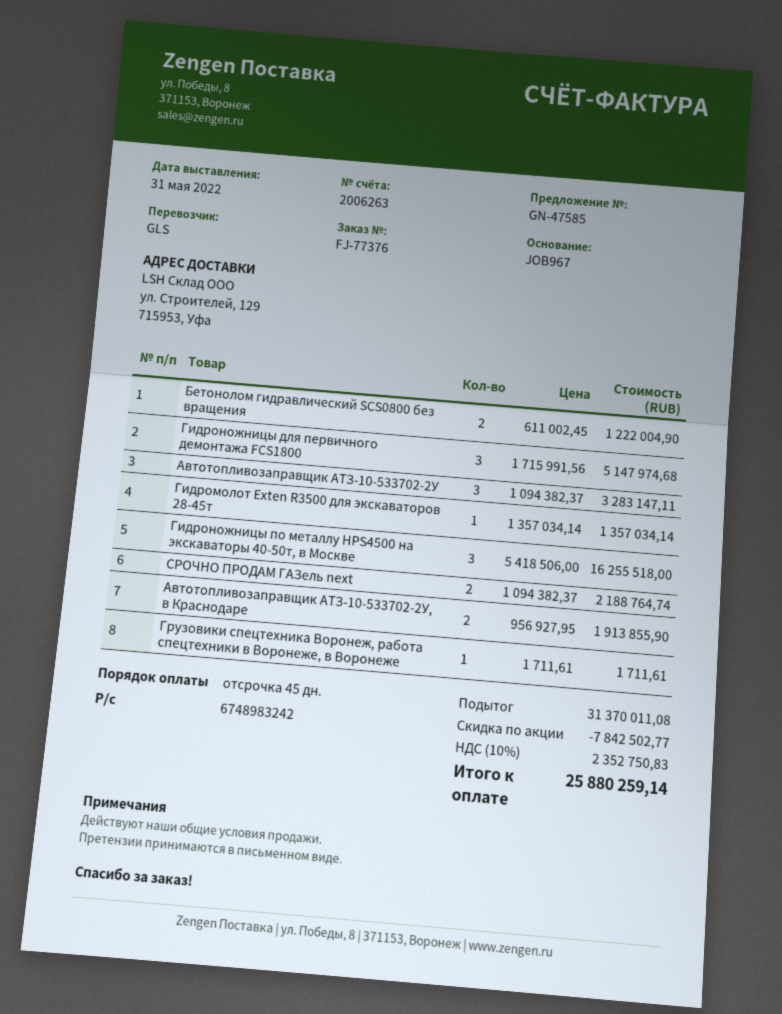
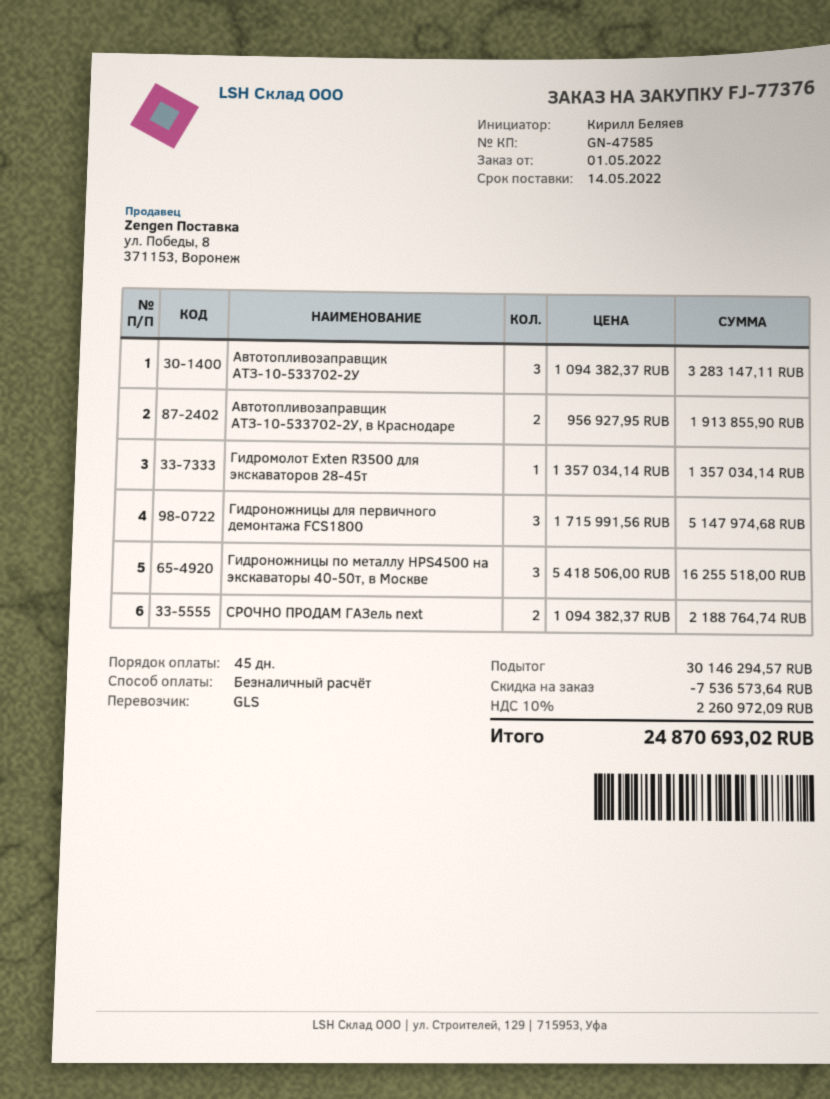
Бетонолом гидравлический SCS0800 без вращения: 2 x 611002.45 = 1222004.90 -> none
Грузовики спецтехника Воронеж, работа спецтехники в Воронеже, в Воронеже: 1 x 1711.61 = 1711.61 -> none
subtotal: 31370011.08 -> 30146294.57
discount: 7842502.77 -> 7536573.64
tax: 10% = 2352750.83 -> 10% = 2260972.09
total: 25880259.14 -> 24870693.02

